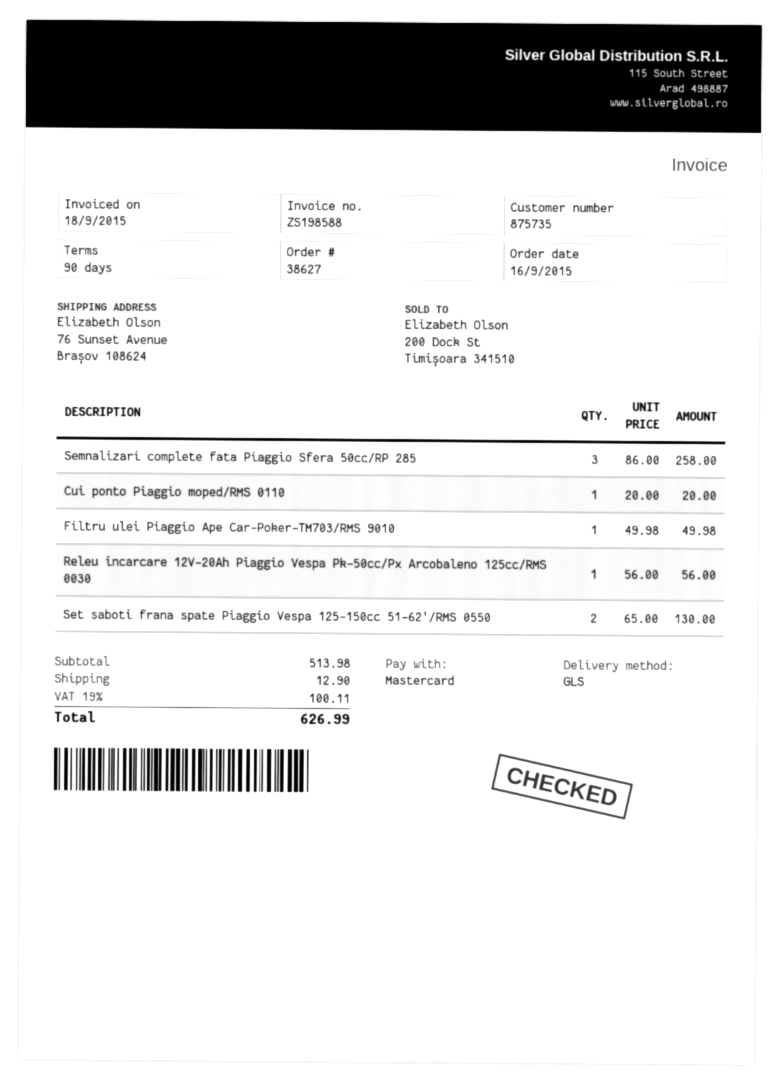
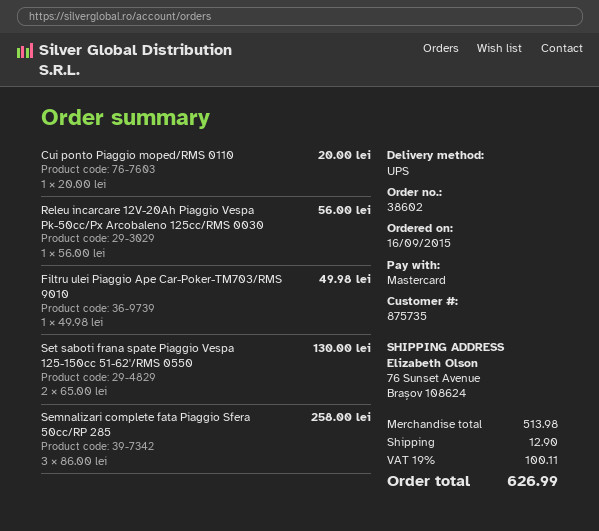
order number: 38627 -> 38602
shipping method: GLS -> UPS

